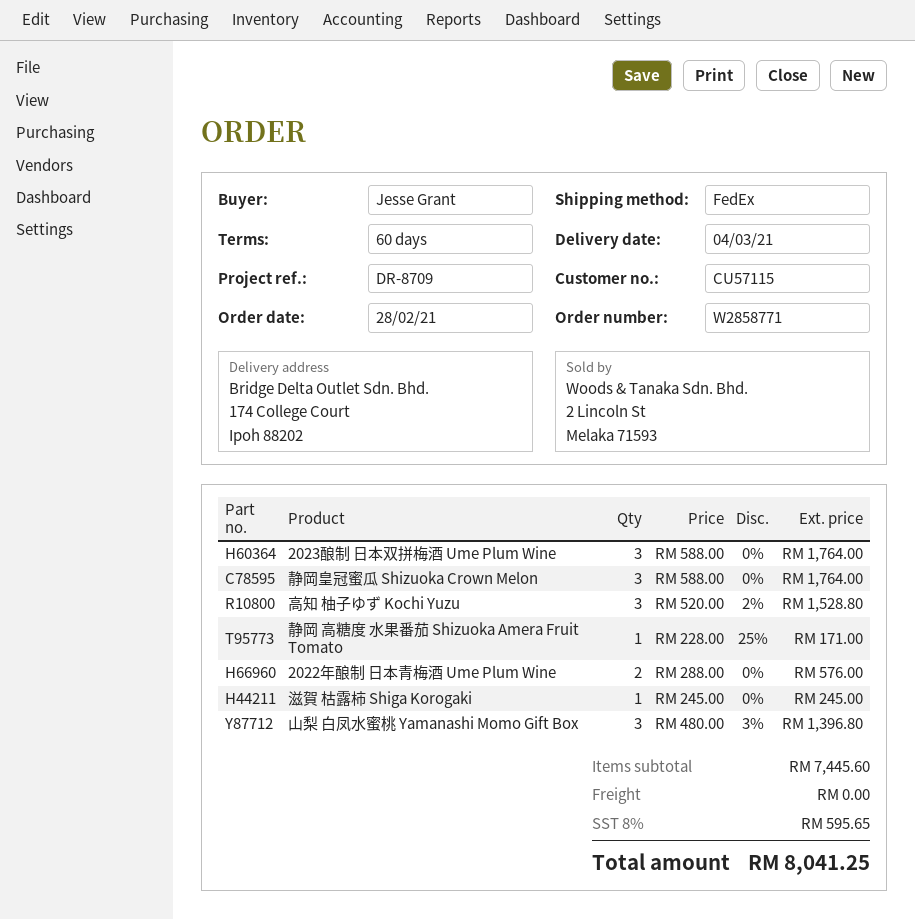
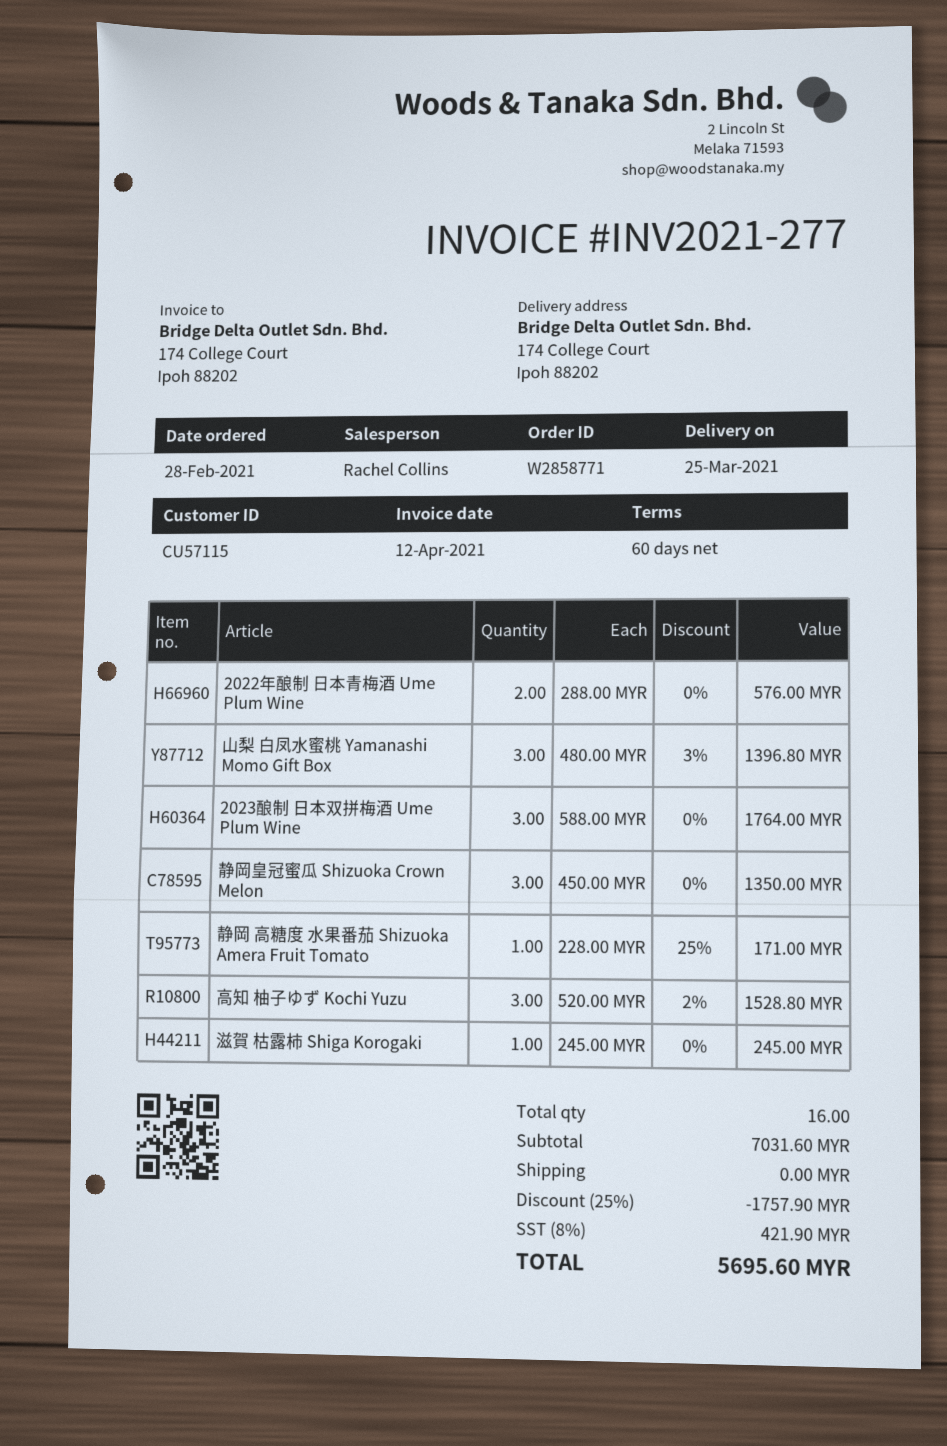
delivery date: 2021-03-04 -> 2021-03-25
静岡皇冠蜜瓜 Shizuoka Crown Melon: 3 x 588.00 = 1764.00 -> 3 x 450.00 = 1350.00
subtotal: 7445.60 -> 7031.60
discount: none -> 25% = 1757.90
tax: 8% = 595.65 -> 8% = 421.90
total: 8041.25 -> 5695.60

